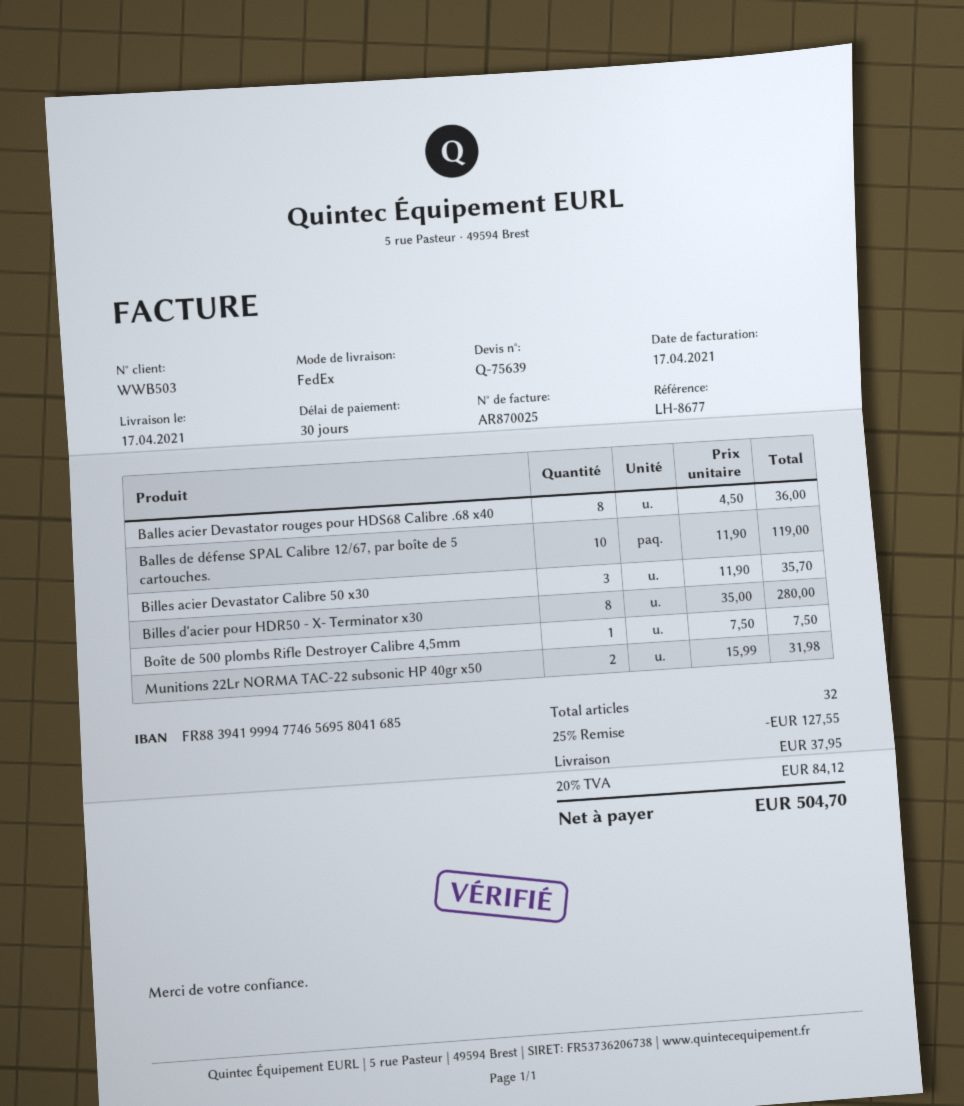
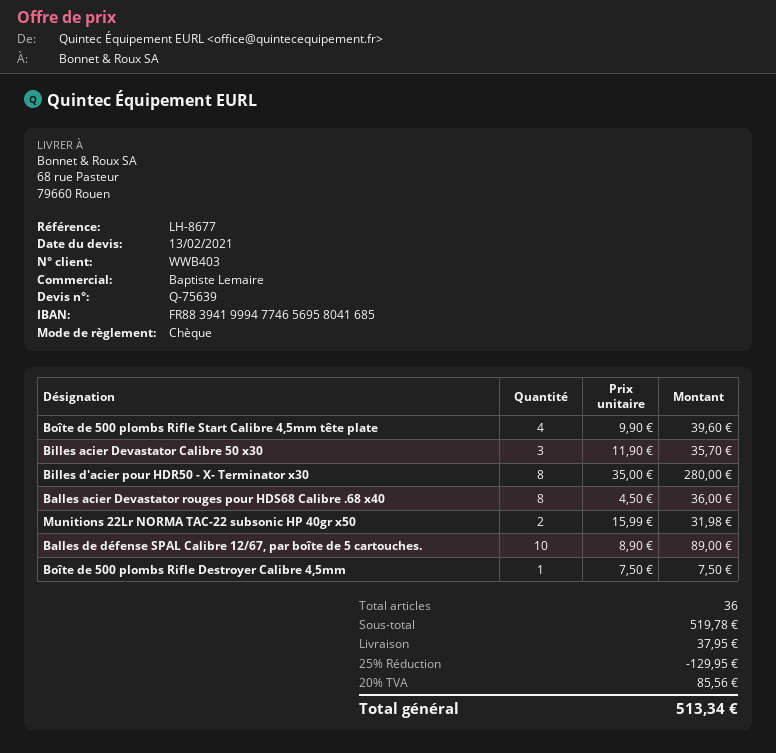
customer number: WWB503 -> WWB403
Balles de défense SPAL Calibre 12/67, par boîte de 5 cartouches.: 10 x 11.90 = 119.00 -> 10 x 8.90 = 89.00
Boîte de 500 plombs Rifle Start Calibre 4,5mm tête plate: none -> 4 x 9.90 = 39.60
total quantity: 32 -> 36
discount: 25% = 127.55 -> 25% = 129.95
tax: 20% = 84.12 -> 20% = 85.56
total: 504.70 -> 513.34

